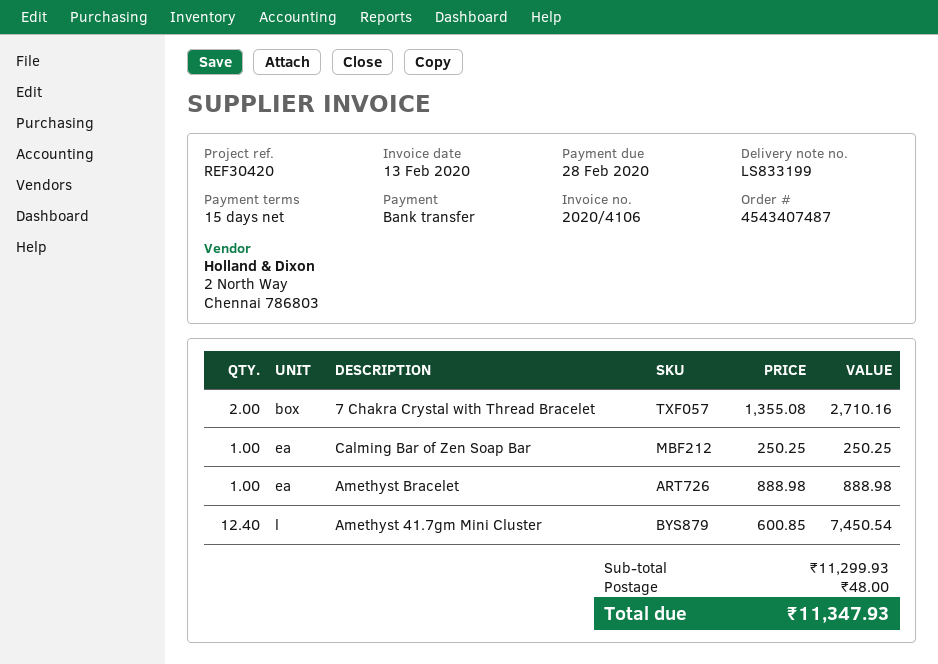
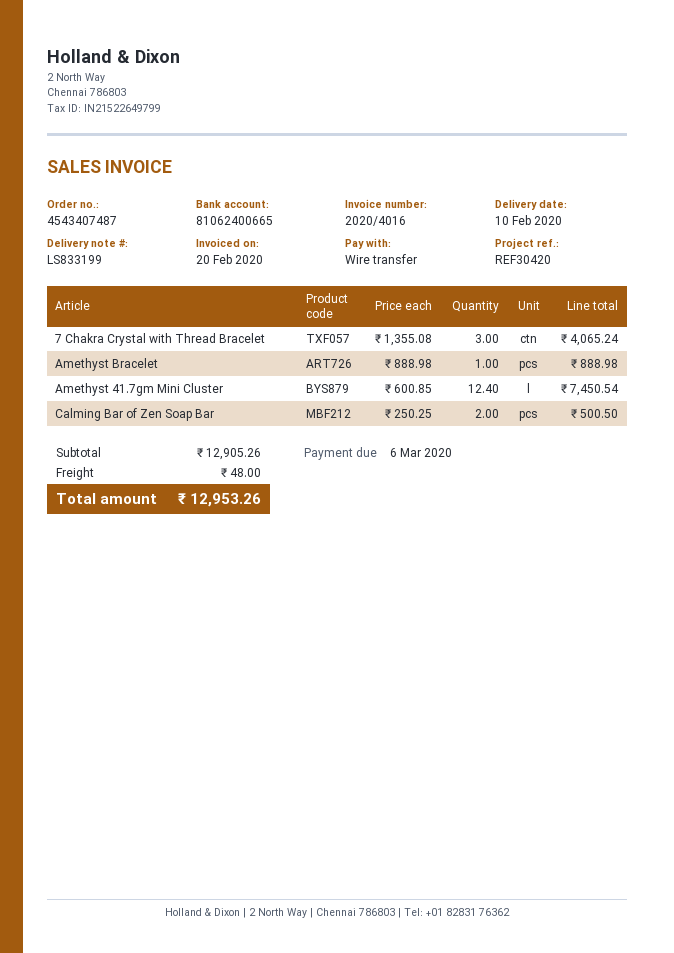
invoice number: 2020/4106 -> 2020/4016
invoice date: 2020-02-13 -> 2020-02-20
due date: 2020-02-28 -> 2020-03-06
7 Chakra Crystal with Thread Bracelet: 2 x 1355.08 = 2710.16 -> 3 x 1355.08 = 4065.24
Calming Bar of Zen Soap Bar: 1 x 250.25 = 250.25 -> 2 x 250.25 = 500.50
subtotal: 11299.93 -> 12905.26
total: 11347.93 -> 12953.26

